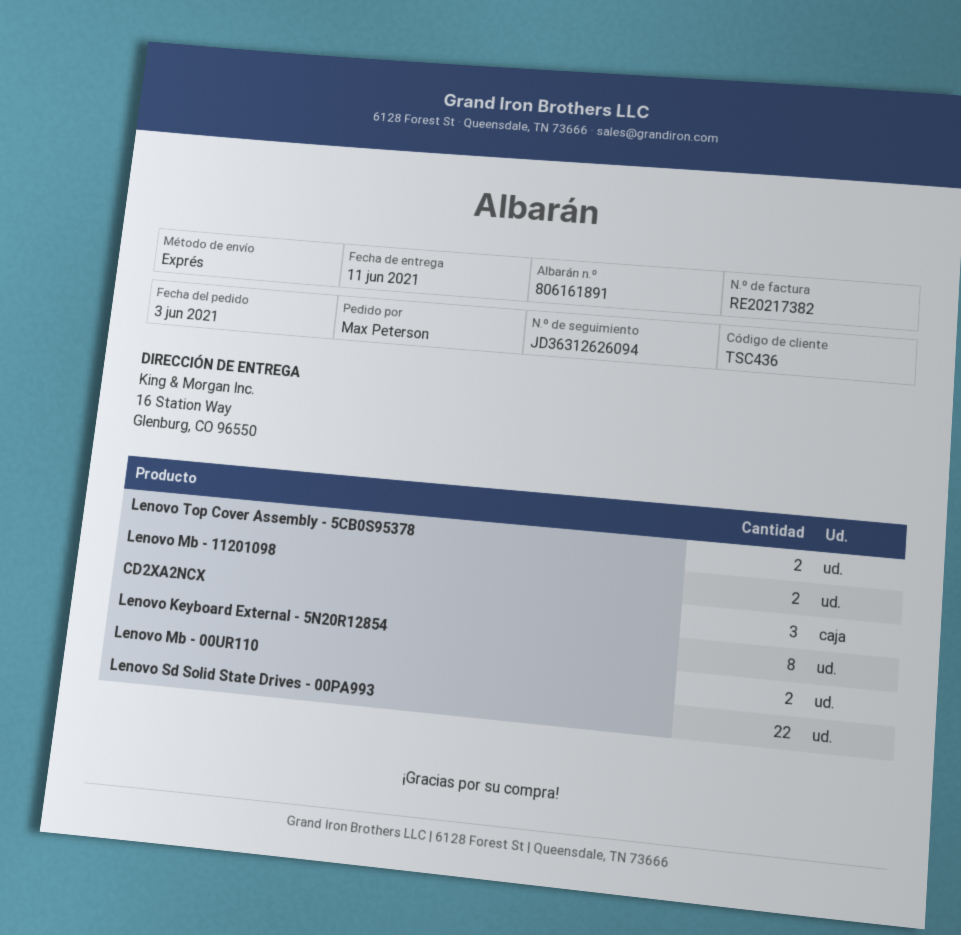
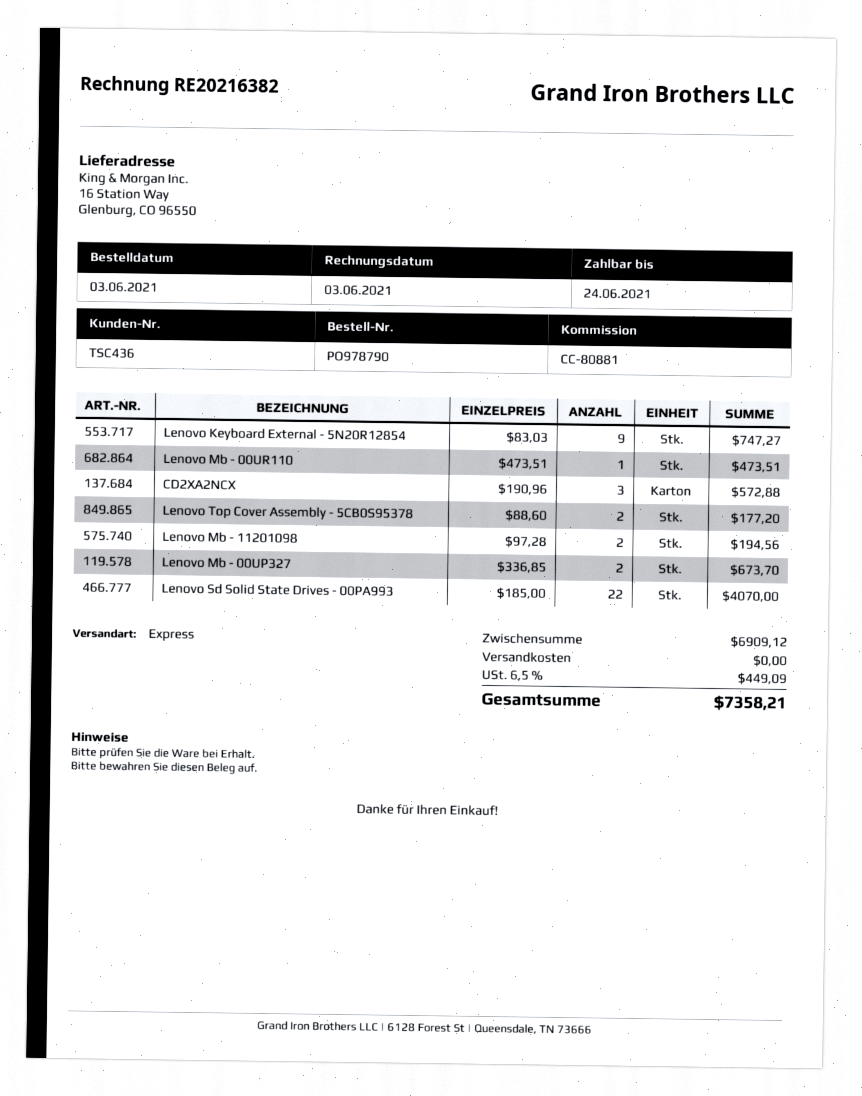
invoice number: RE20217382 -> RE20216382
Lenovo Keyboard External - 5N20R12854: 8 -> 9
Lenovo Mb - 00UR110: 2 -> 1
Lenovo Mb - 00UP327: none -> 2

